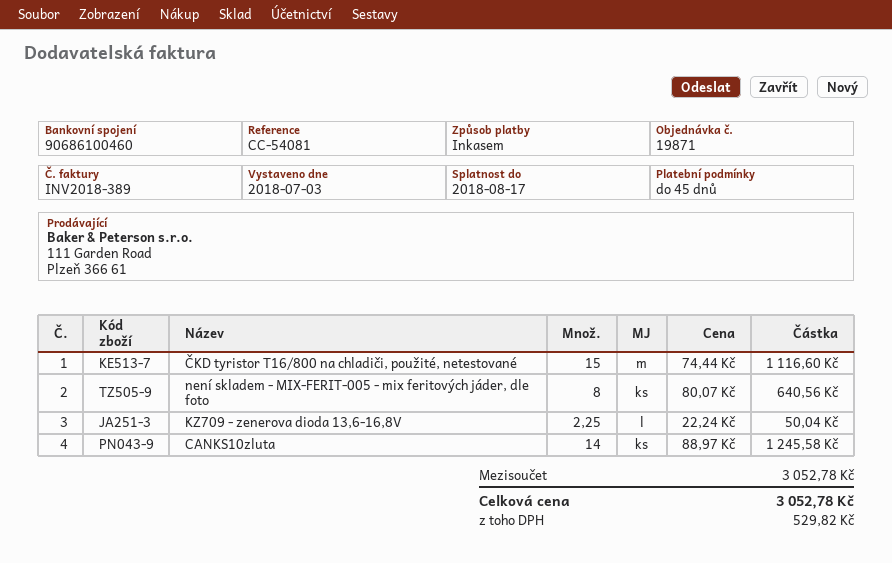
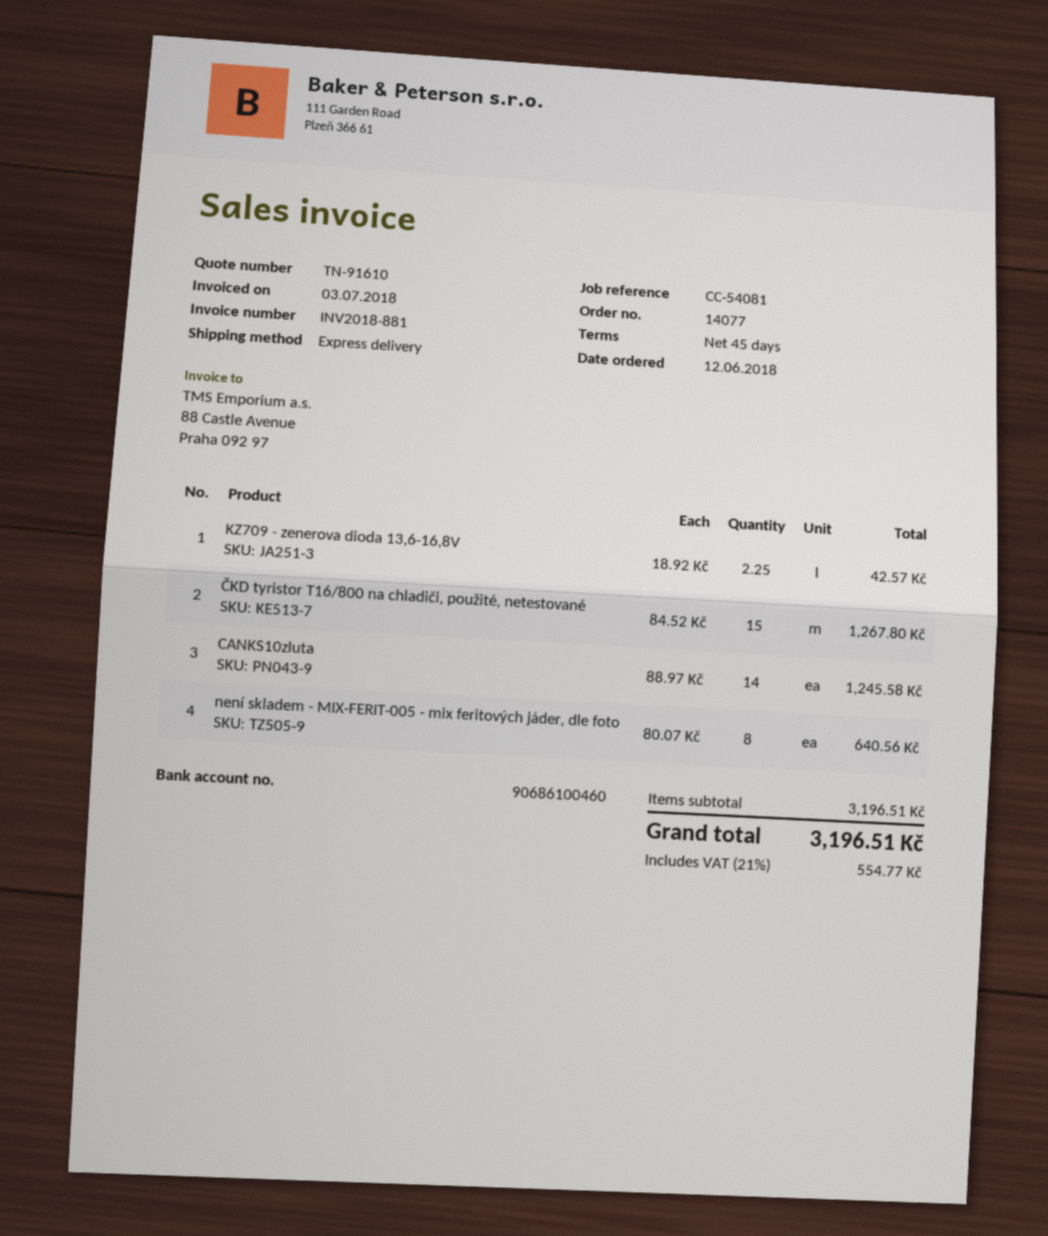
order number: 19871 -> 14077
invoice number: INV2018-389 -> INV2018-881
ČKD tyristor T16/800 na chladiči, použité, netestované: 15 x 74.44 = 1116.60 -> 15 x 84.52 = 1267.80
KZ709 - zenerova dioda 13,6-16,8V: 2.25 x 22.24 = 50.04 -> 2.25 x 18.92 = 42.57
subtotal: 3052.78 -> 3196.51
tax: 529.82 -> 554.77
total: 3052.78 -> 3196.51

